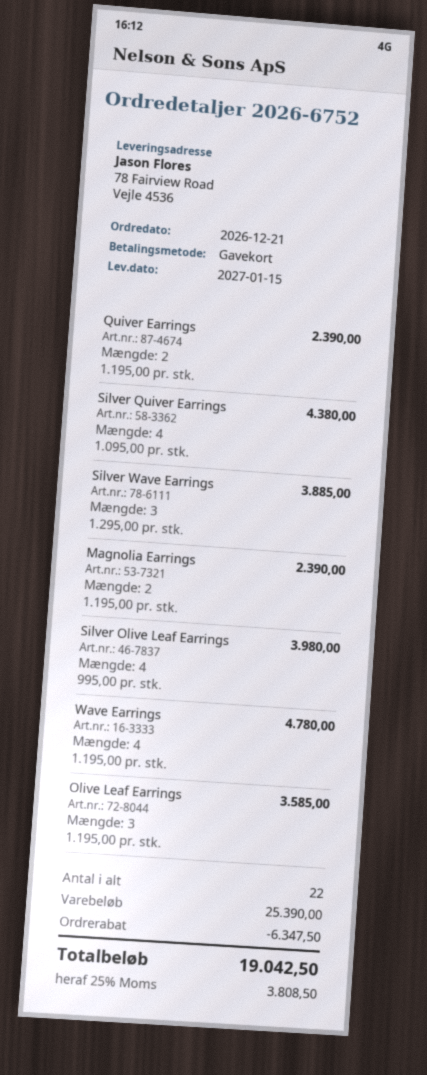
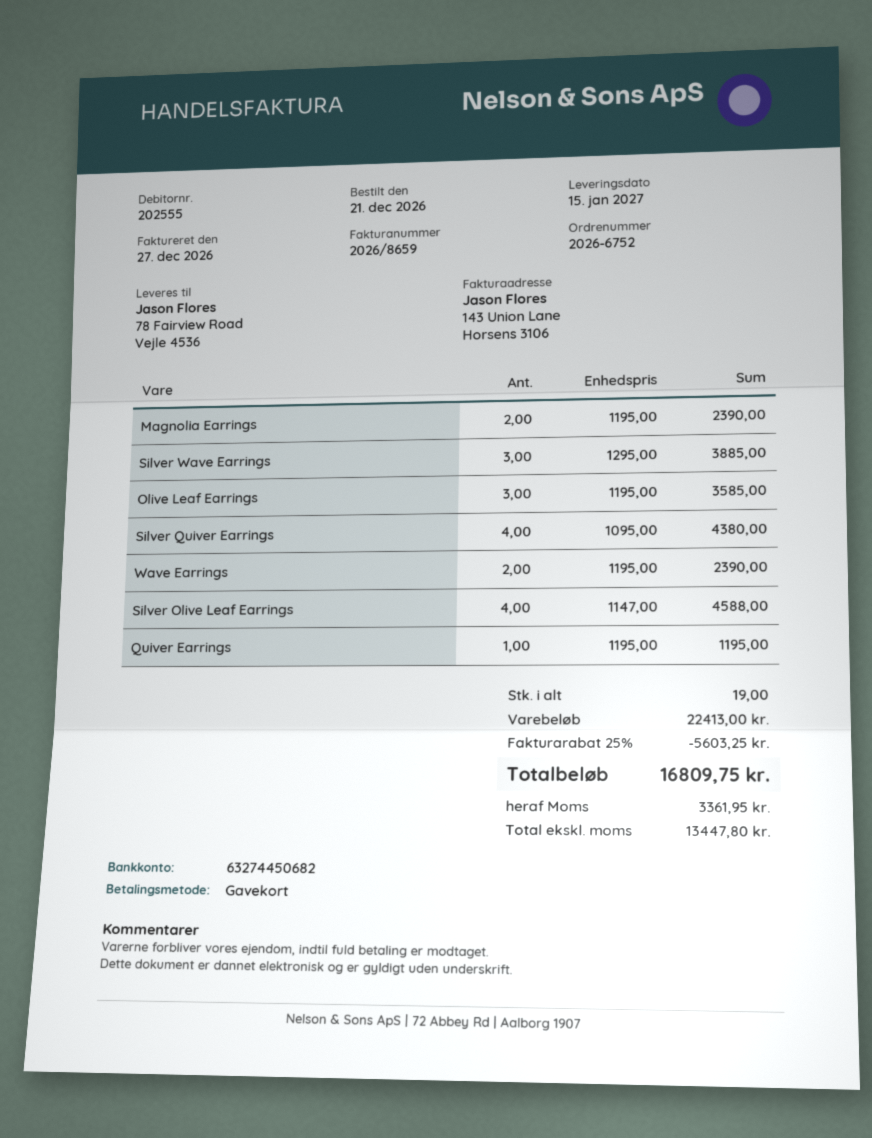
Quiver Earrings: 2 x 1195.00 = 2390.00 -> 1 x 1195.00 = 1195.00
Silver Olive Leaf Earrings: 4 x 995.00 = 3980.00 -> 4 x 1147.00 = 4588.00
Wave Earrings: 4 x 1195.00 = 4780.00 -> 2 x 1195.00 = 2390.00
total quantity: 22 -> 19
subtotal: 25390.00 -> 22413.00
discount: 6347.50 -> 5603.25
tax: 3808.50 -> 3361.95
total: 19042.50 -> 16809.75

